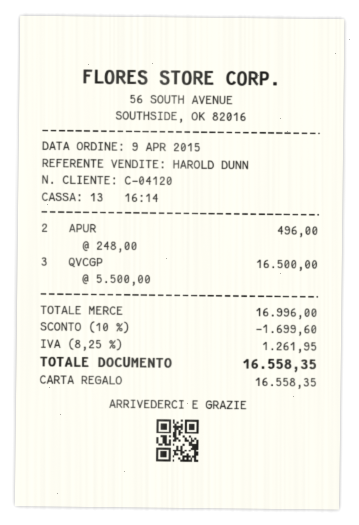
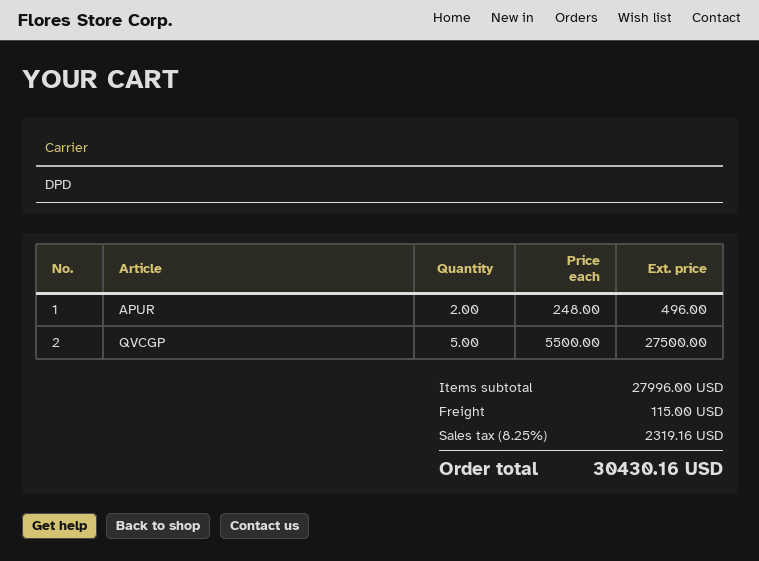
QVCGP: 3 x 5500.00 = 16500.00 -> 5 x 5500.00 = 27500.00
subtotal: 16996.00 -> 27996.00
discount: 10% = 1699.60 -> none
shipping: none -> 115.00
tax: 8.25% = 1261.95 -> 8.25% = 2319.16
total: 16558.35 -> 30430.16

